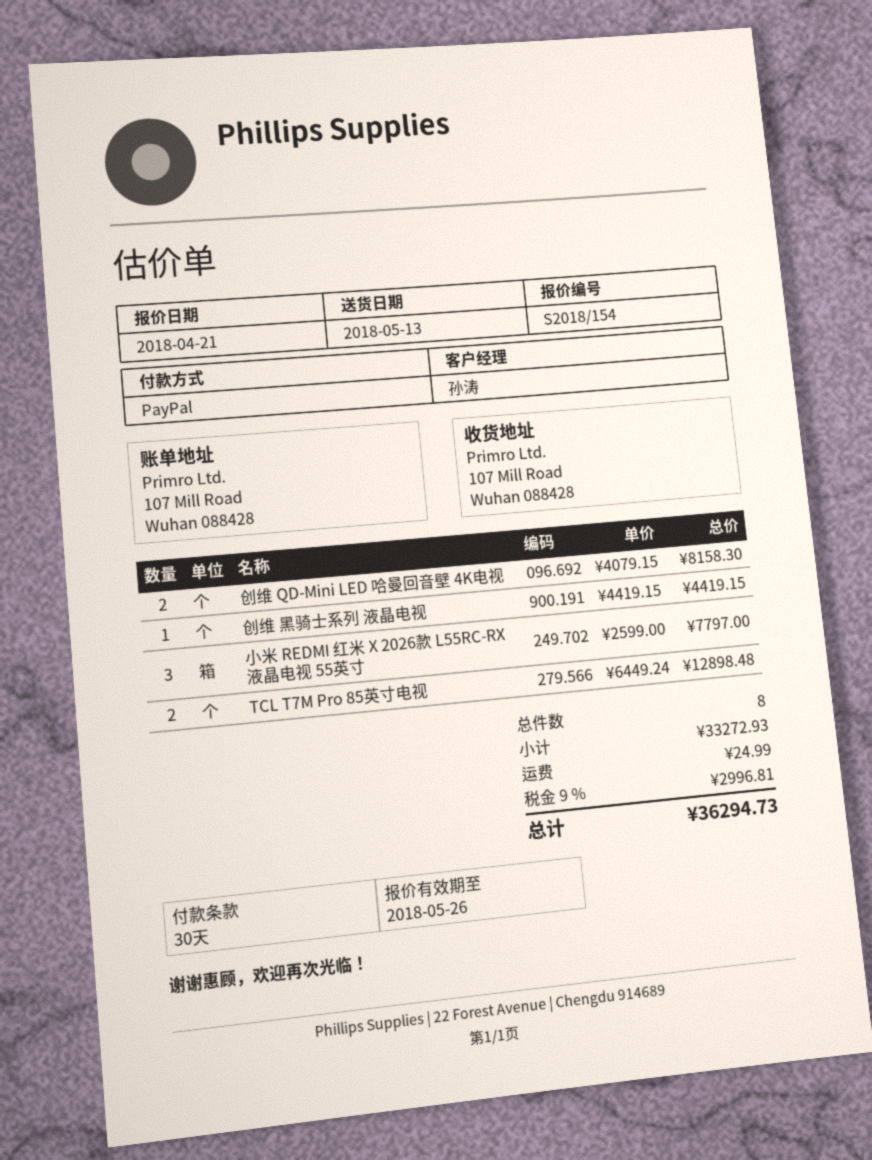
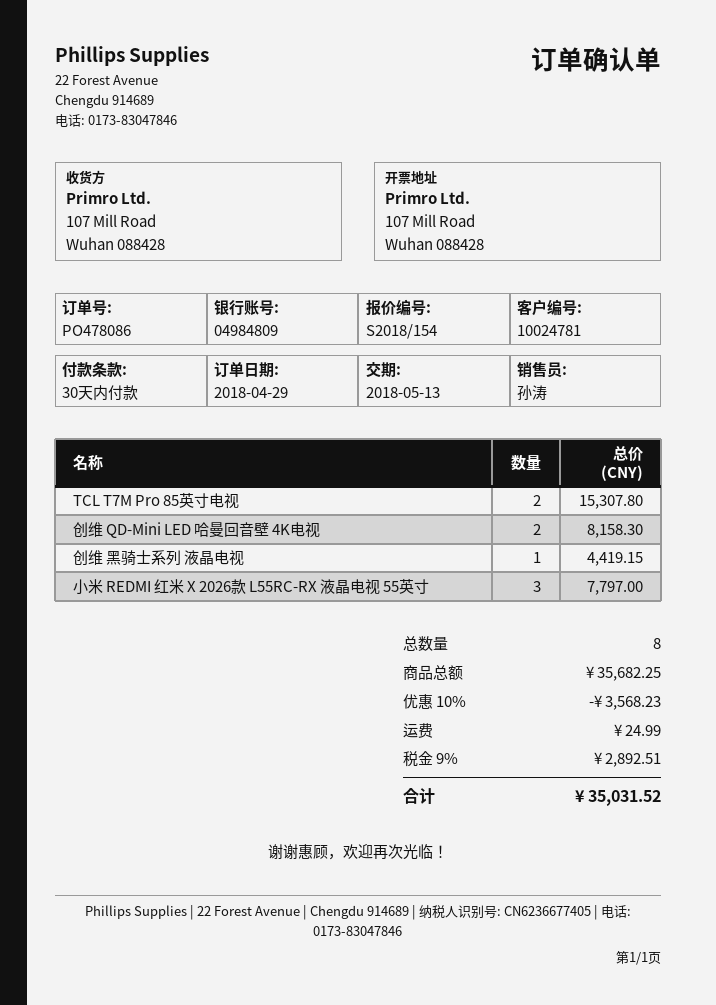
TCL T7M Pro 85英寸电视: 2 for 12898.48 -> 2 for 15307.80
subtotal: 33272.93 -> 35682.25
discount: none -> 10% = 3568.23
tax: 9% = 2996.81 -> 9% = 2892.51
total: 36294.73 -> 35031.52

